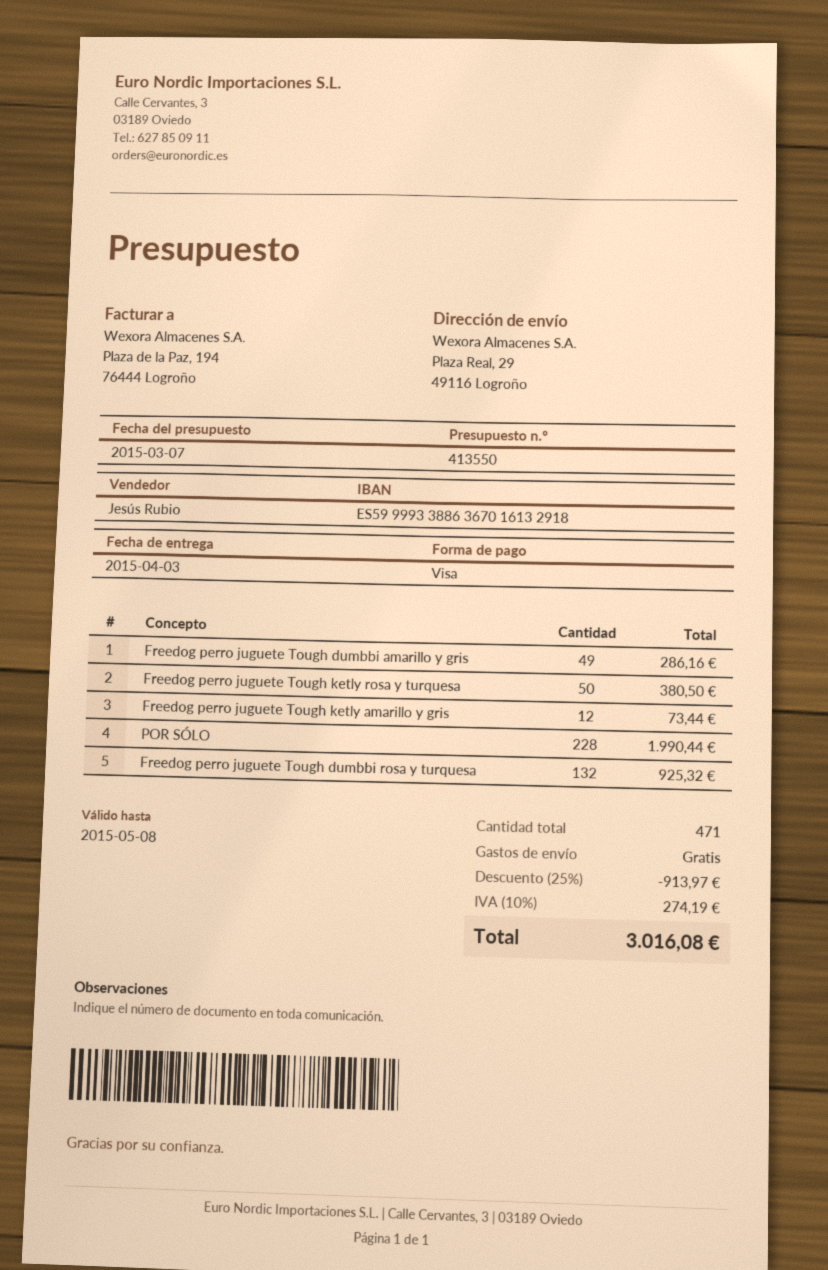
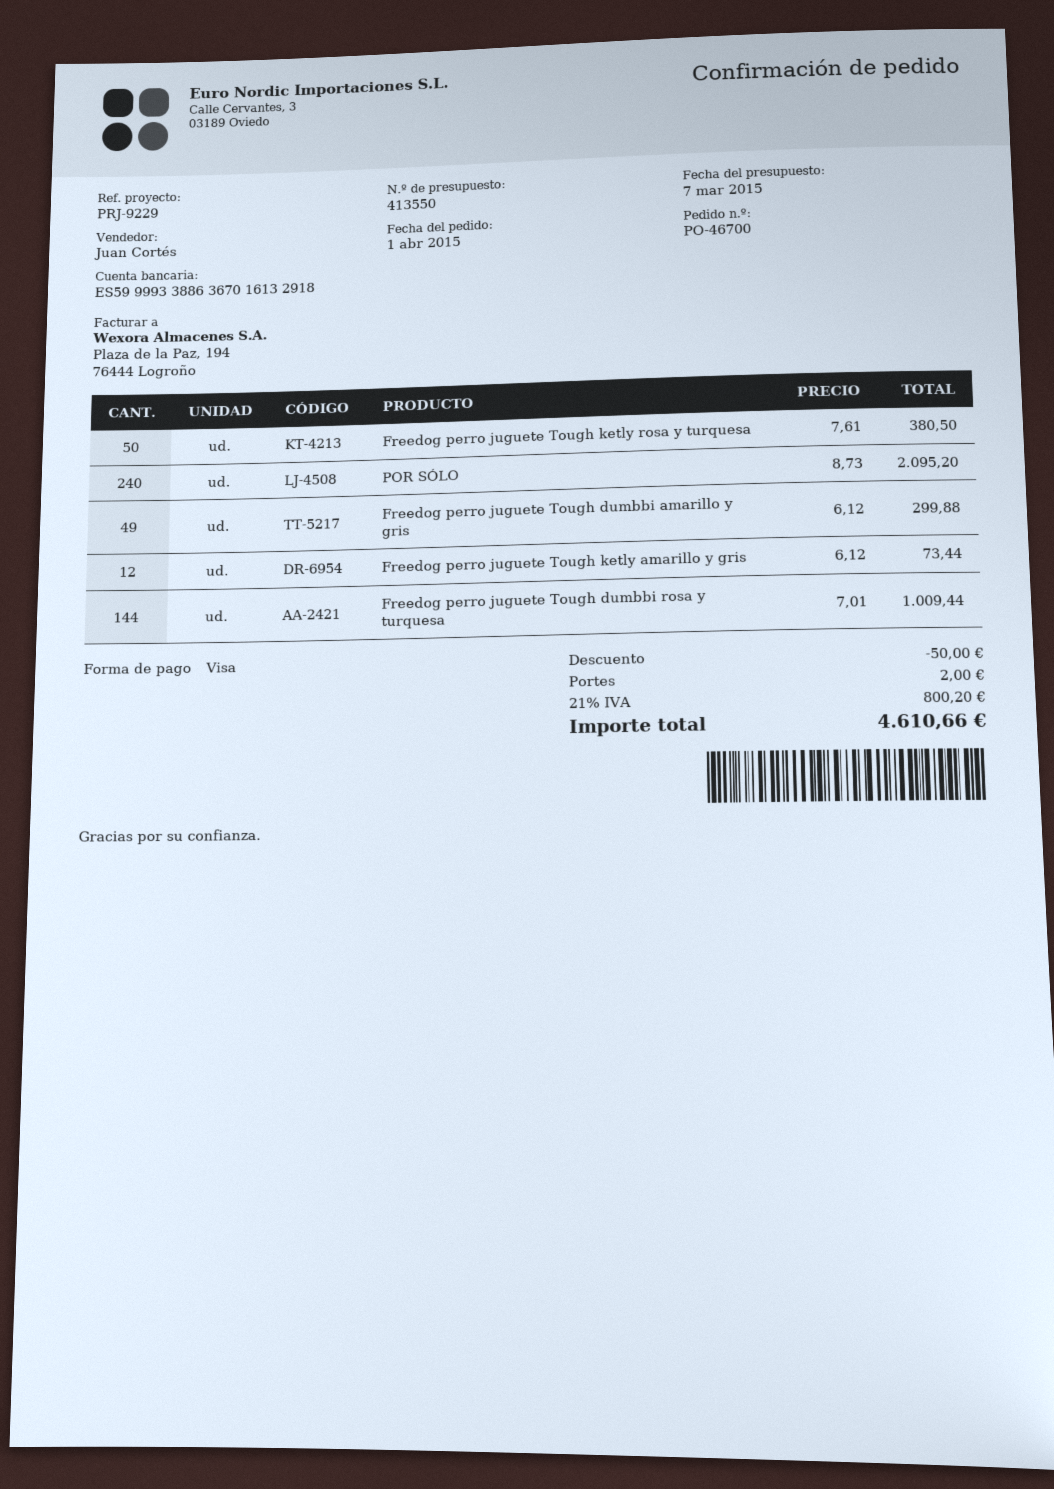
sales rep: Jesús Rubio -> Juan Cortés
Freedog perro juguete Tough dumbbi amarillo y gris: 49 for 286.16 -> 49 for 299.88
POR SÓLO: 228 for 1990.44 -> 240 for 2095.20
Freedog perro juguete Tough dumbbi rosa y turquesa: 132 for 925.32 -> 144 for 1009.44
discount: 913.97 -> 50.00
shipping: 0.00 -> 2.00
tax: 10% = 274.19 -> 21% = 800.20
total: 3016.08 -> 4610.66

